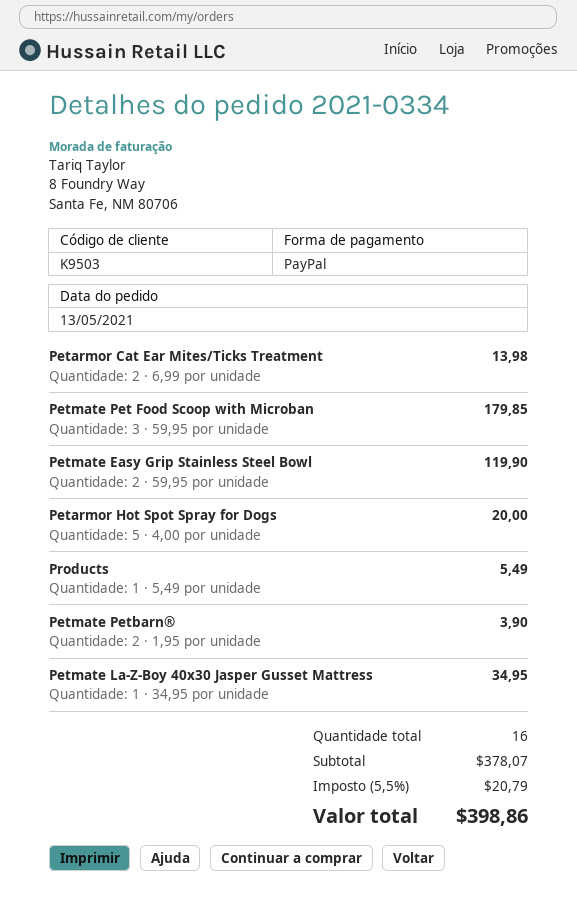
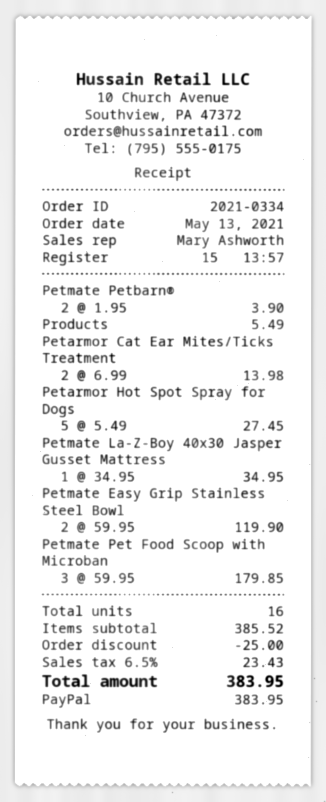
Petarmor Hot Spot Spray for Dogs: 5 x 4.00 = 20.00 -> 5 x 5.49 = 27.45
subtotal: 378.07 -> 385.52
discount: none -> 25.00
tax: 5.5% = 20.79 -> 6.5% = 23.43
total: 398.86 -> 383.95

